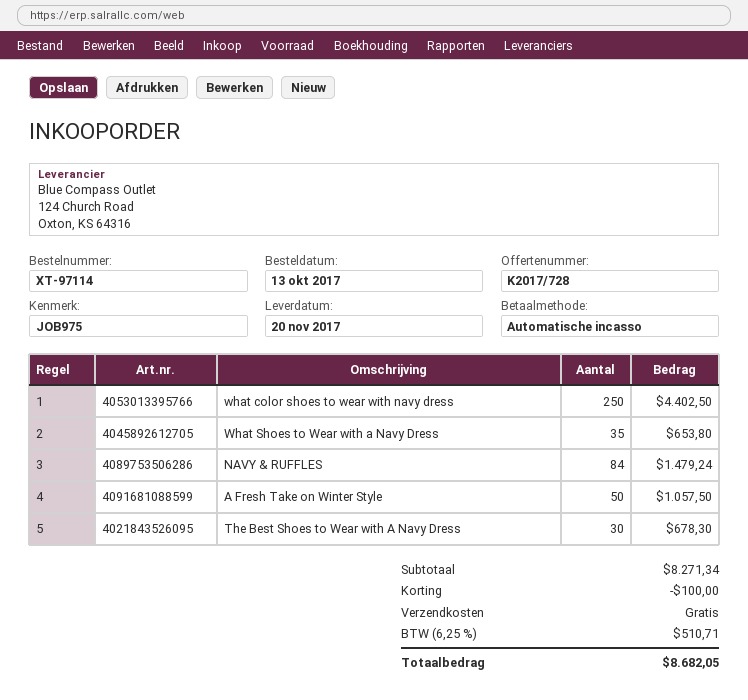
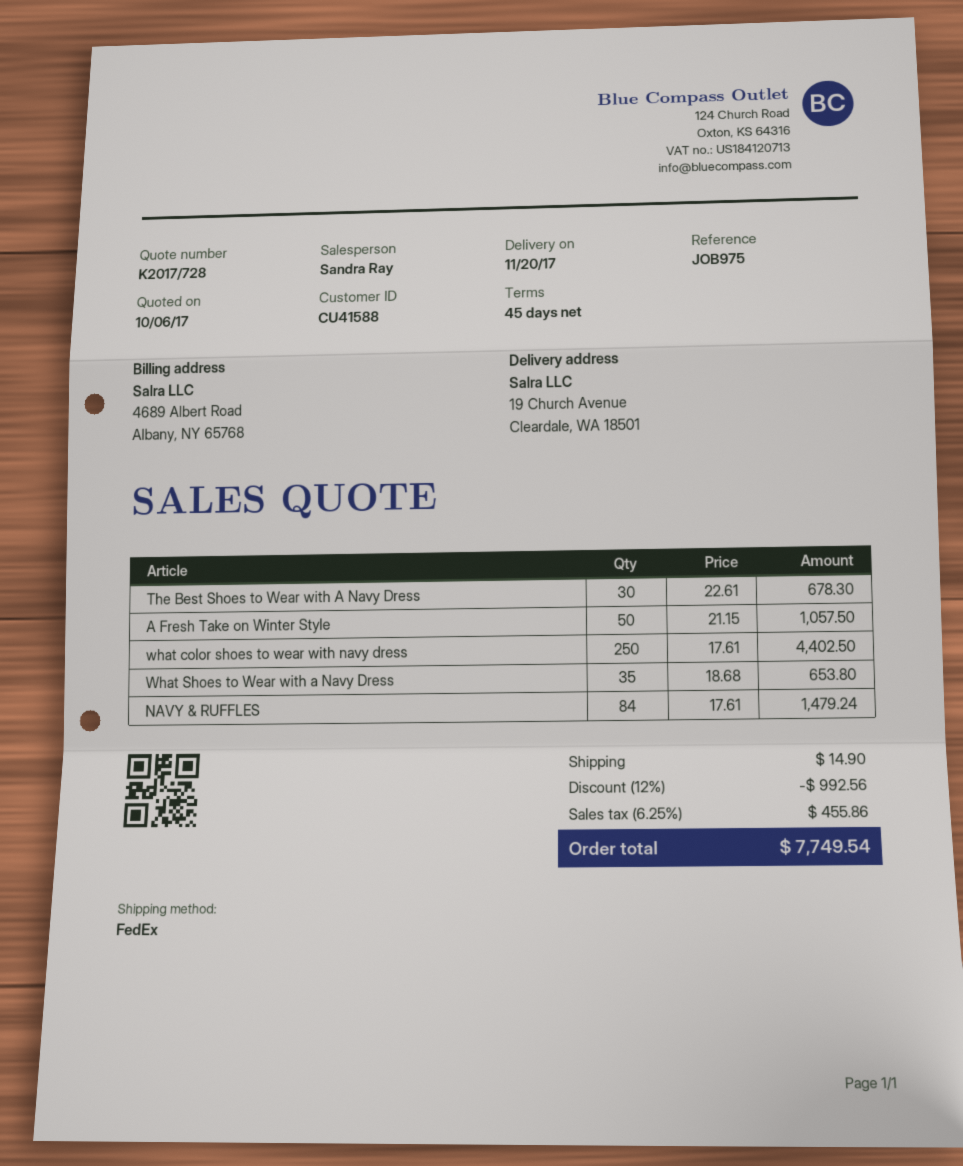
discount: 100.00 -> 992.56
shipping: 0.00 -> 14.90
tax: 6.25% = 510.71 -> 6.25% = 455.86
total: 8682.05 -> 7749.54

